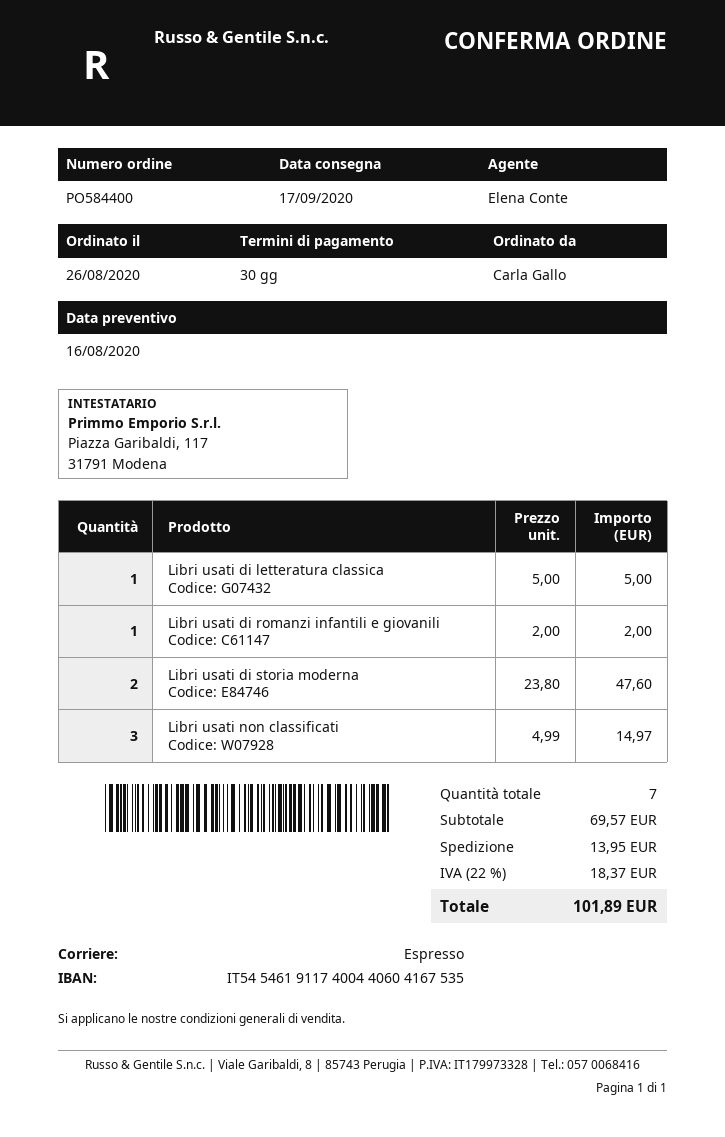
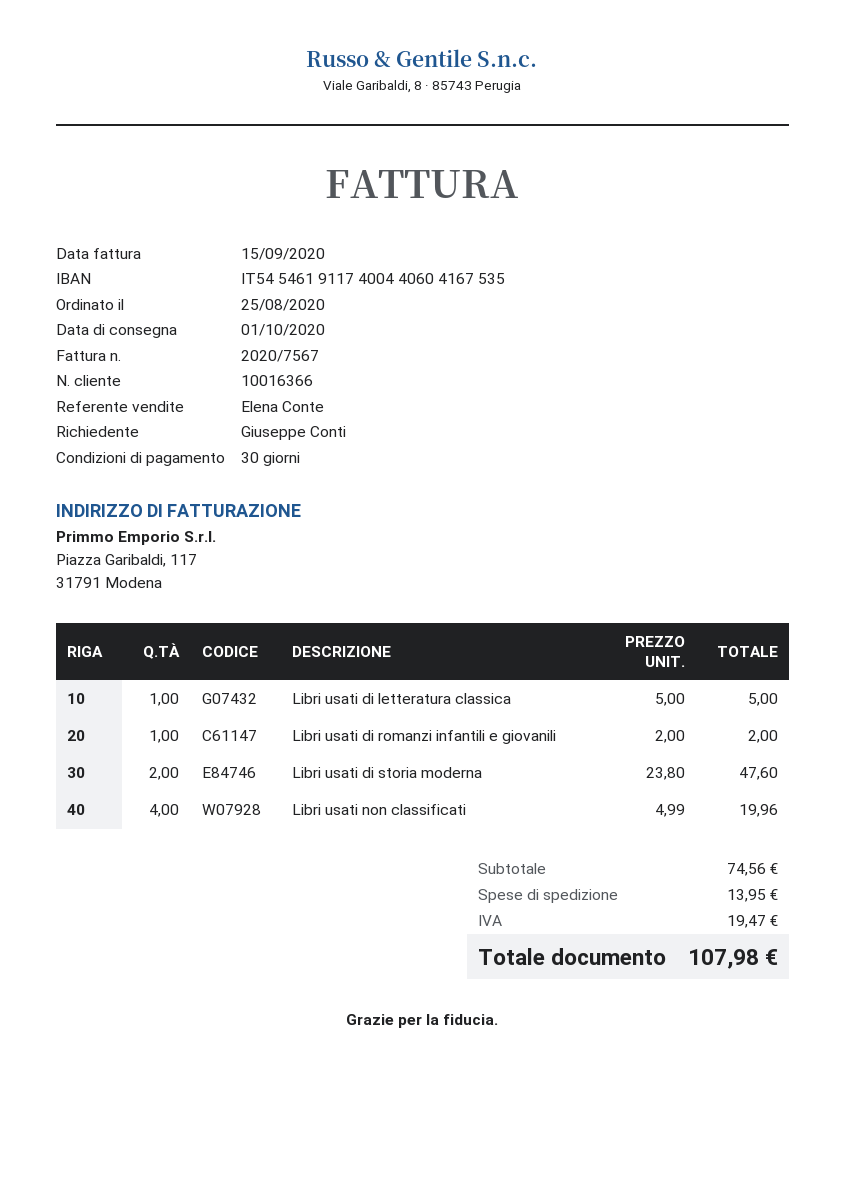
order date: 2020-08-26 -> 2020-08-25
delivery date: 2020-09-17 -> 2020-10-01
ordered by: Carla Gallo -> Giuseppe Conti
Libri usati non classificati: 3 x 4.99 = 14.97 -> 4 x 4.99 = 19.96
subtotal: 69.57 -> 74.56
tax: 18.37 -> 19.47
total: 101.89 -> 107.98

